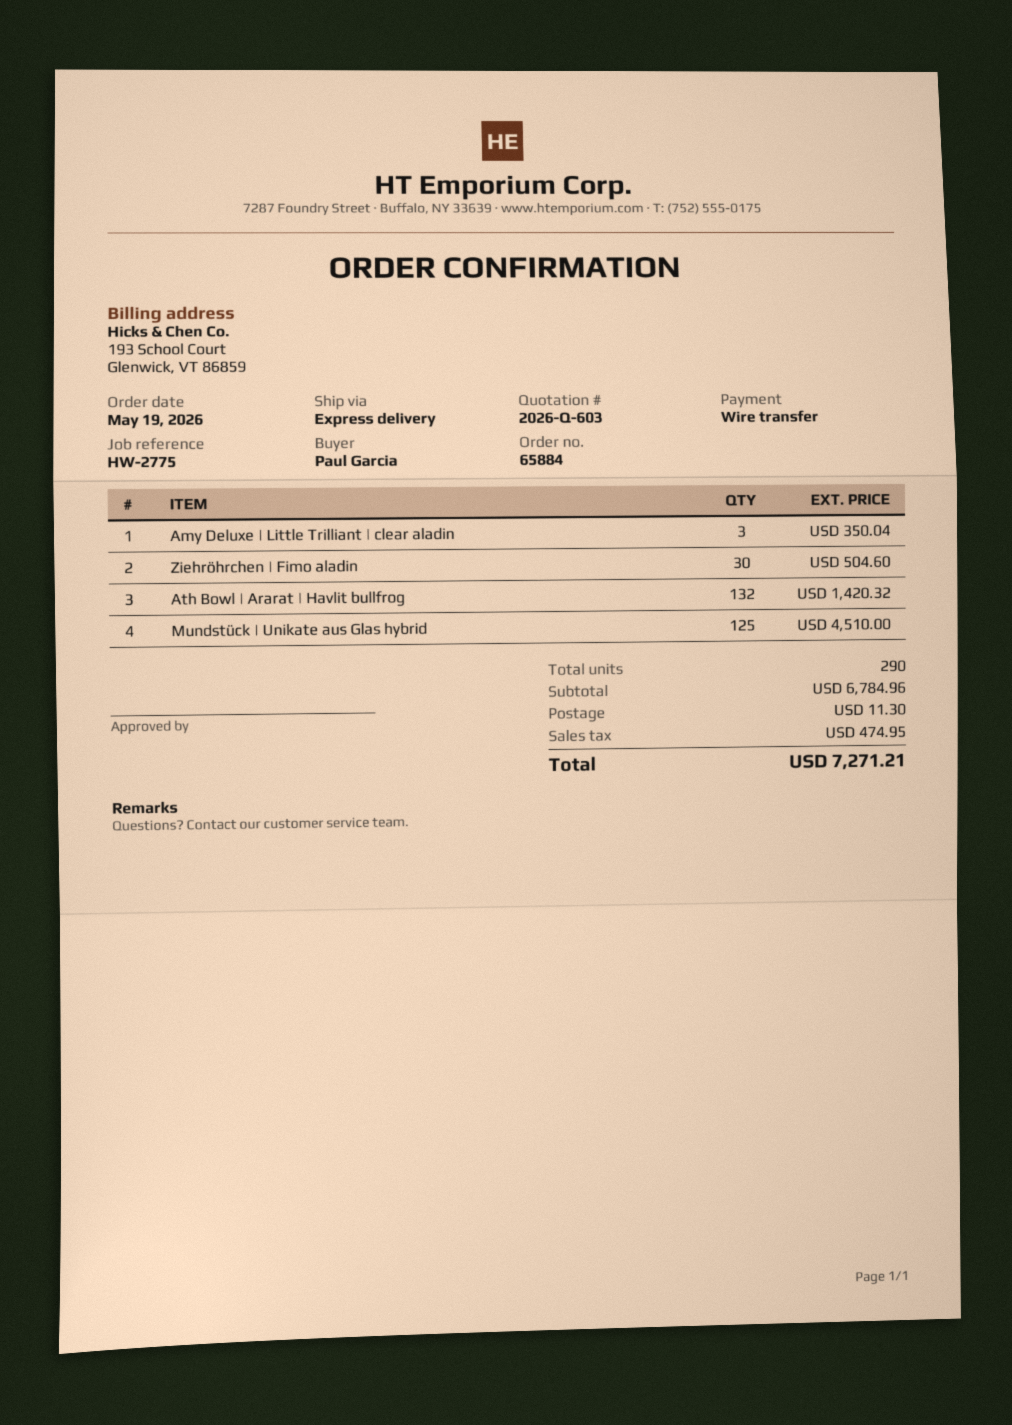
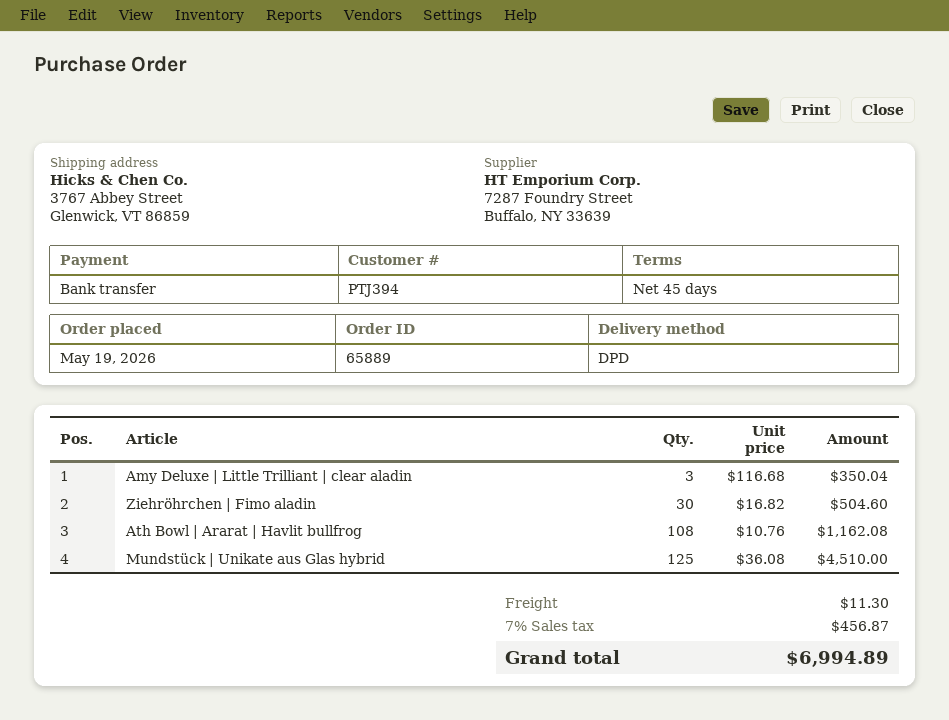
order number: 65884 -> 65889
shipping method: express -> DPD
Ath Bowl | Ararat | Havlit bullfrog: 132 for 1420.32 -> 108 for 1162.08
tax: 474.95 -> 456.87
total: 7271.21 -> 6994.89

